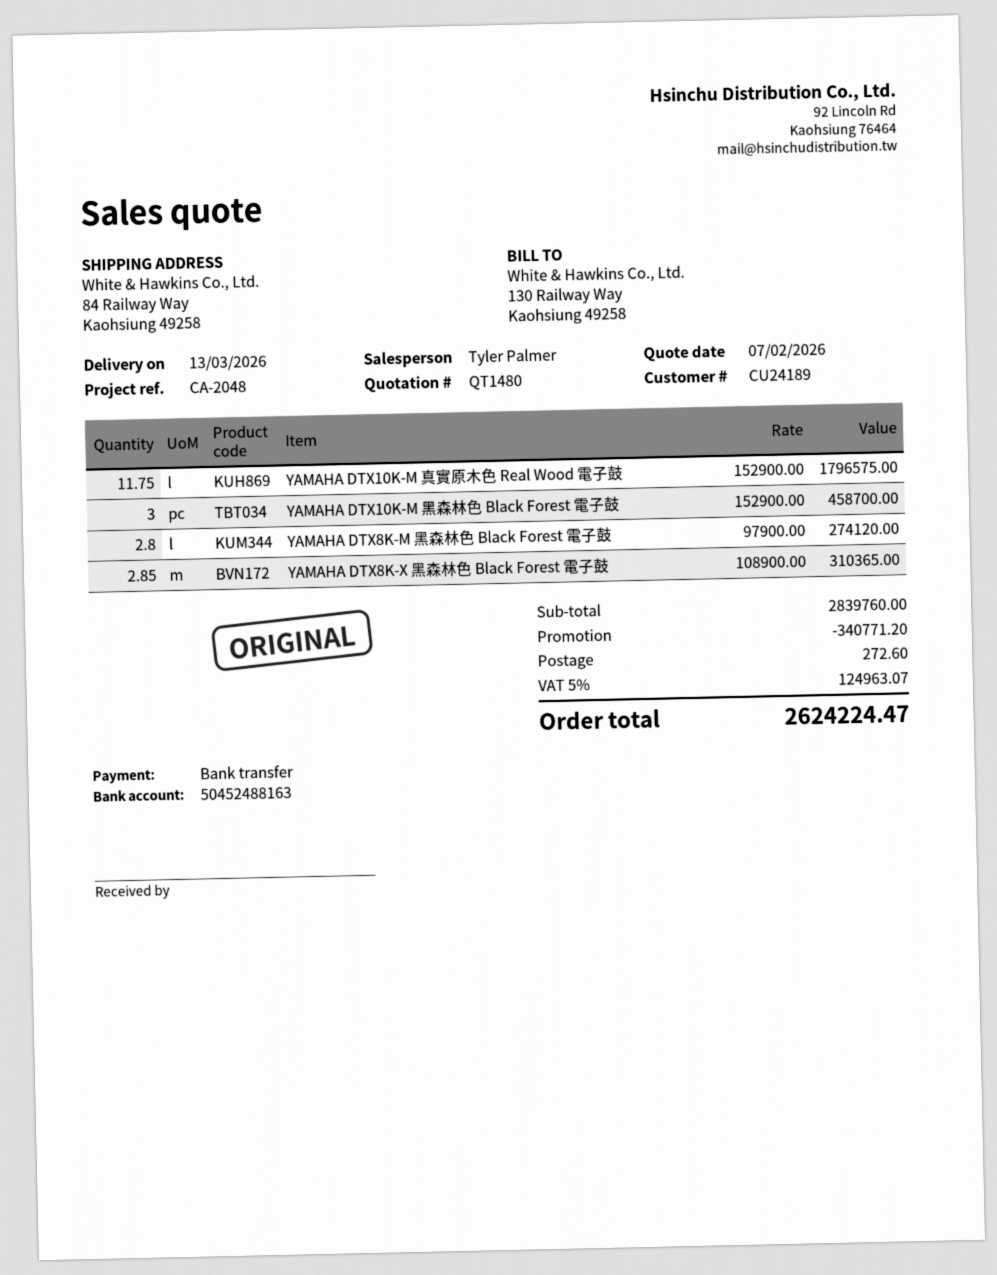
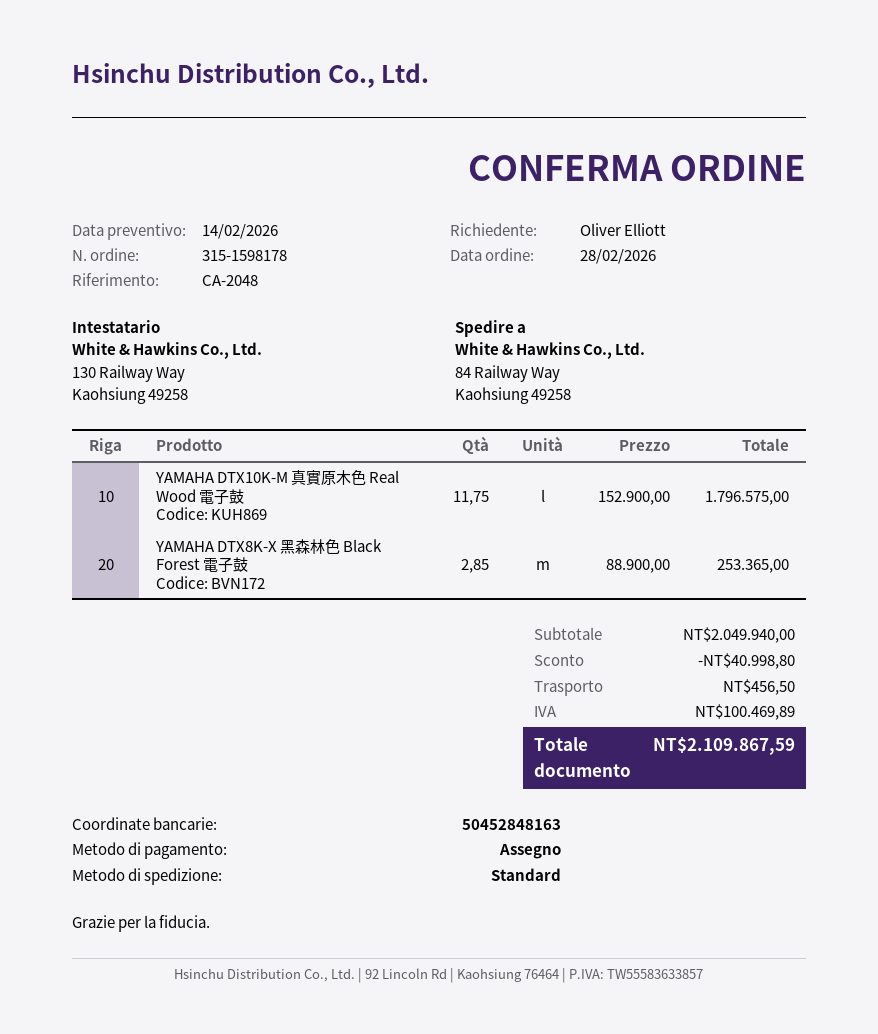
quote date: 2026-02-07 -> 2026-02-14
payment method: bank transfer -> cheque
bank account: 50452488163 -> 50452848163
YAMAHA DTX10K-M 黑森林色 Black Forest 電子鼓: 3 x 152900.00 = 458700.00 -> none
YAMAHA DTX8K-M 黑森林色 Black Forest 電子鼓: 2.8 x 97900.00 = 274120.00 -> none
YAMAHA DTX8K-X 黑森林色 Black Forest 電子鼓: 2.85 x 108900.00 = 310365.00 -> 2.85 x 88900.00 = 253365.00
subtotal: 2839760.00 -> 2049940.00
discount: 340771.20 -> 40998.80
shipping: 272.60 -> 456.50
tax: 124963.07 -> 100469.89
total: 2624224.47 -> 2109867.59

